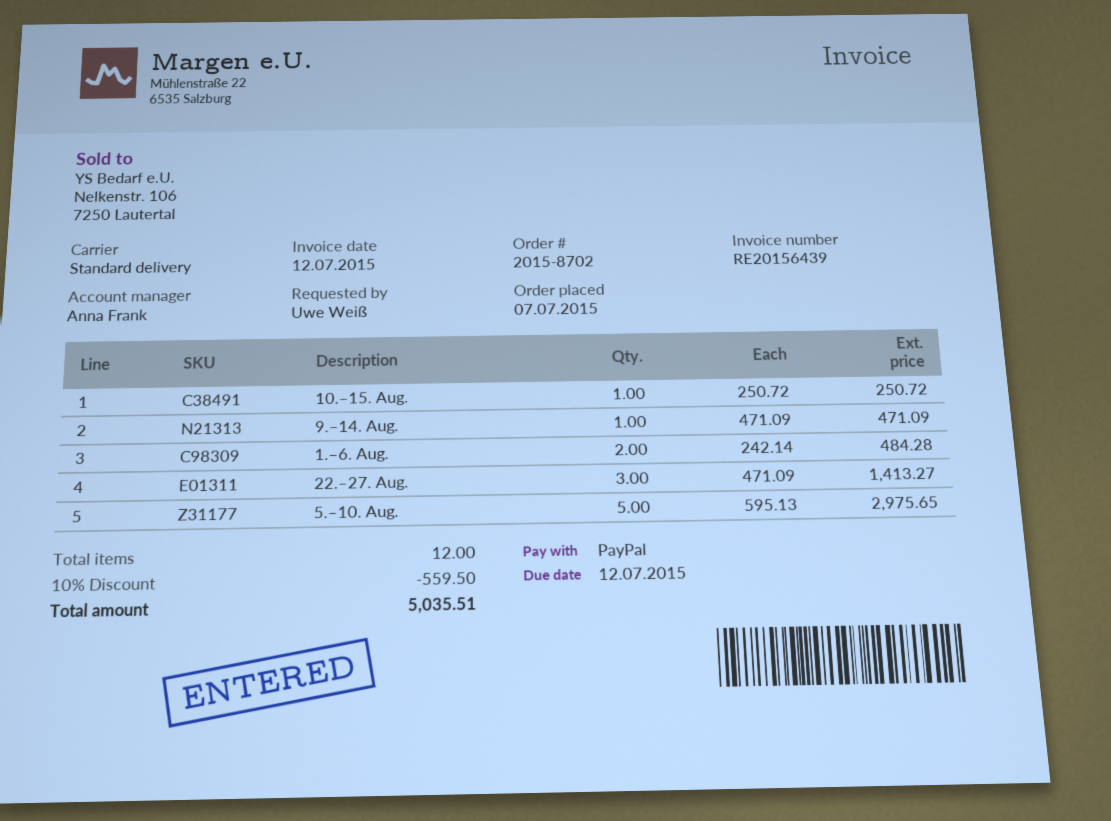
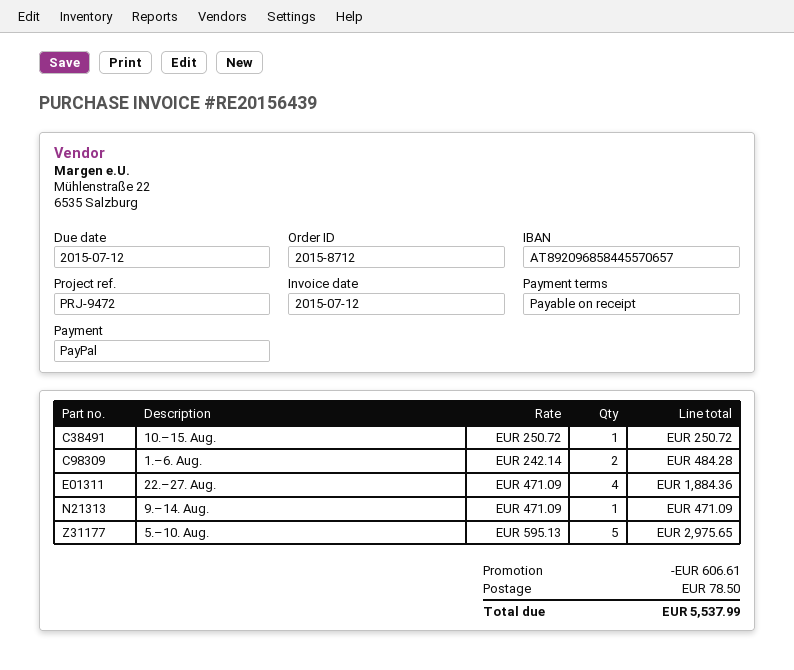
order number: 2015-8702 -> 2015-8712
22.–27. Aug.: 3 x 471.09 = 1413.27 -> 4 x 471.09 = 1884.36
discount: 559.50 -> 606.61
shipping: none -> 78.50
total: 5035.51 -> 5537.99

